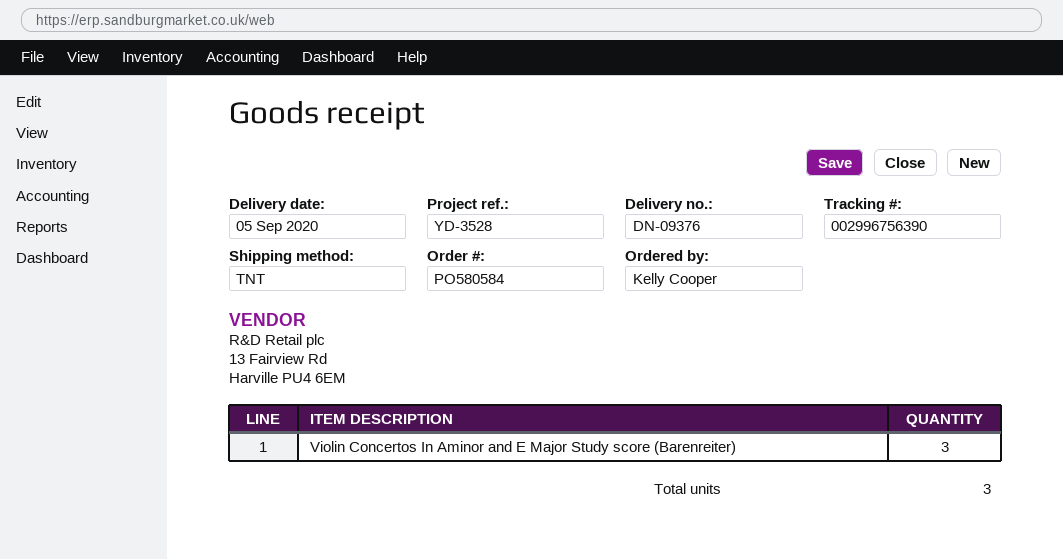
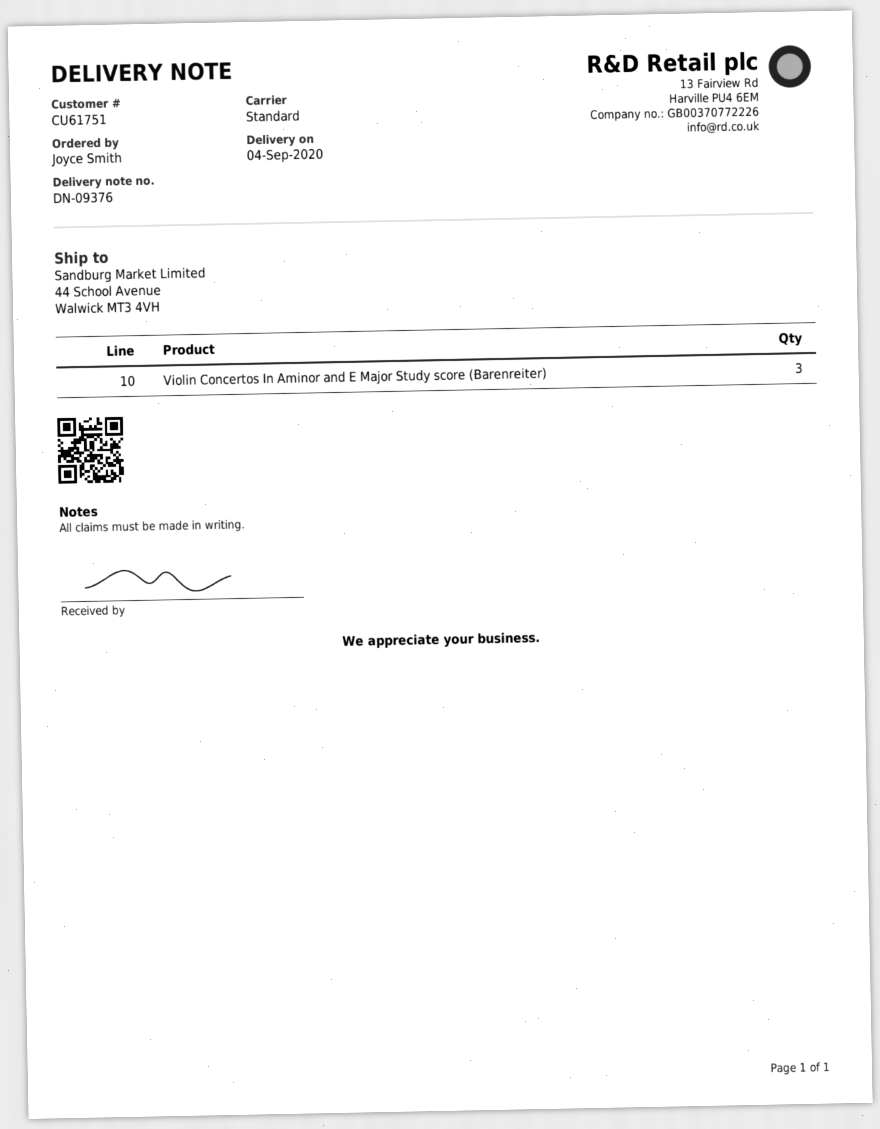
delivery date: 2020-09-05 -> 2020-09-04
ordered by: Kelly Cooper -> Joyce Smith
shipping method: TNT -> standard

